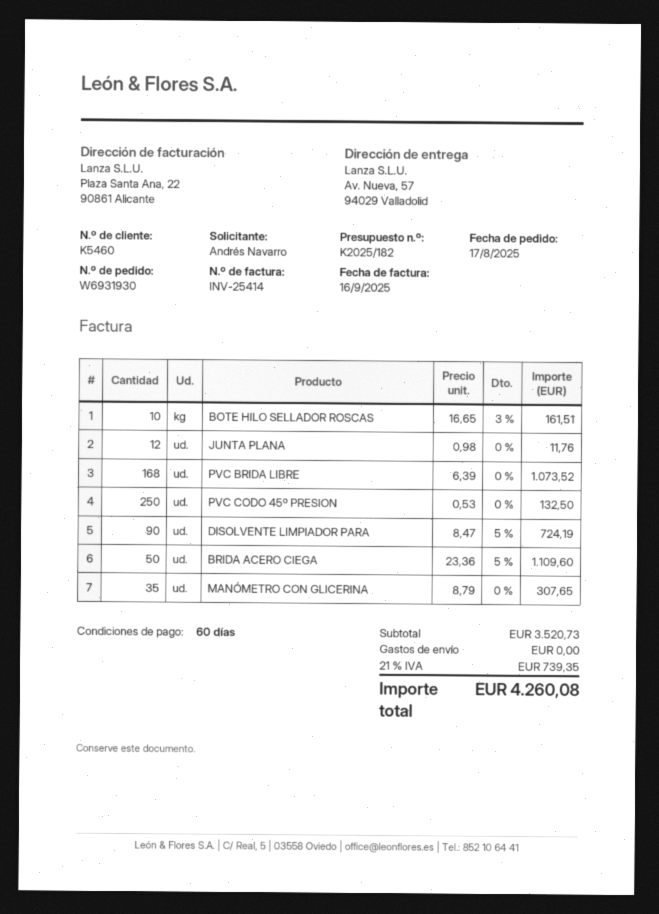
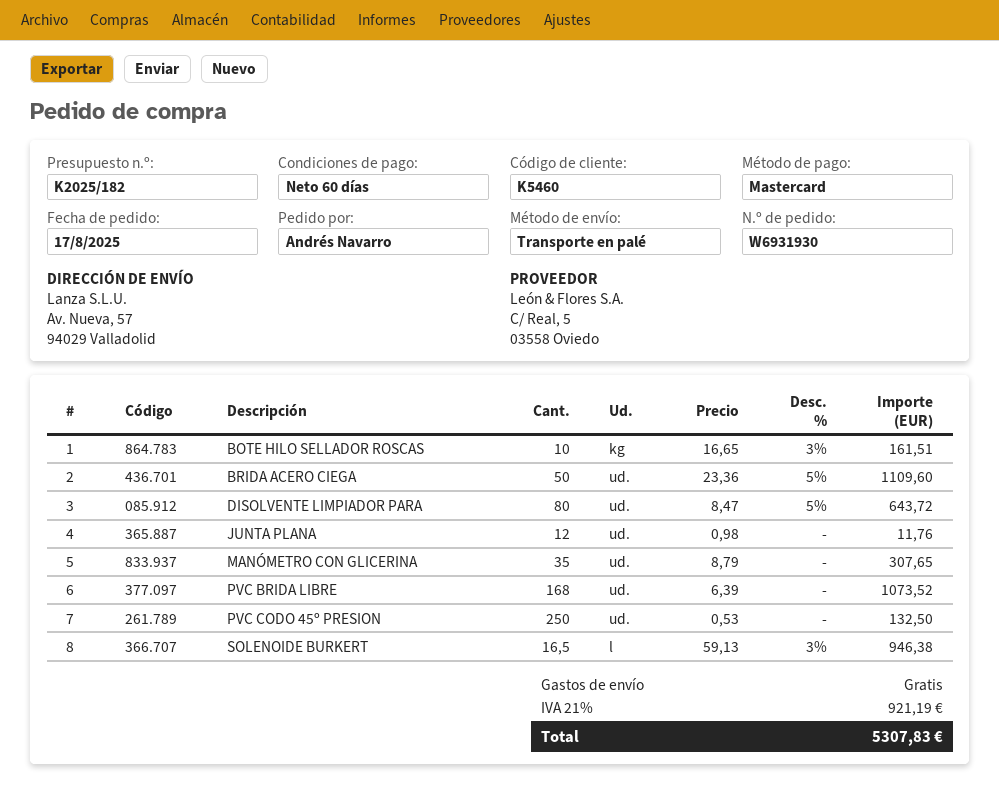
DISOLVENTE LIMPIADOR PARA: 90 x 8.47 - 5% = 724.19 -> 80 x 8.47 - 5% = 643.72
SOLENOIDE BURKERT: none -> 16.5 x 59.13 - 3% = 946.38
tax: 21% = 739.35 -> 21% = 921.19
total: 4260.08 -> 5307.83

